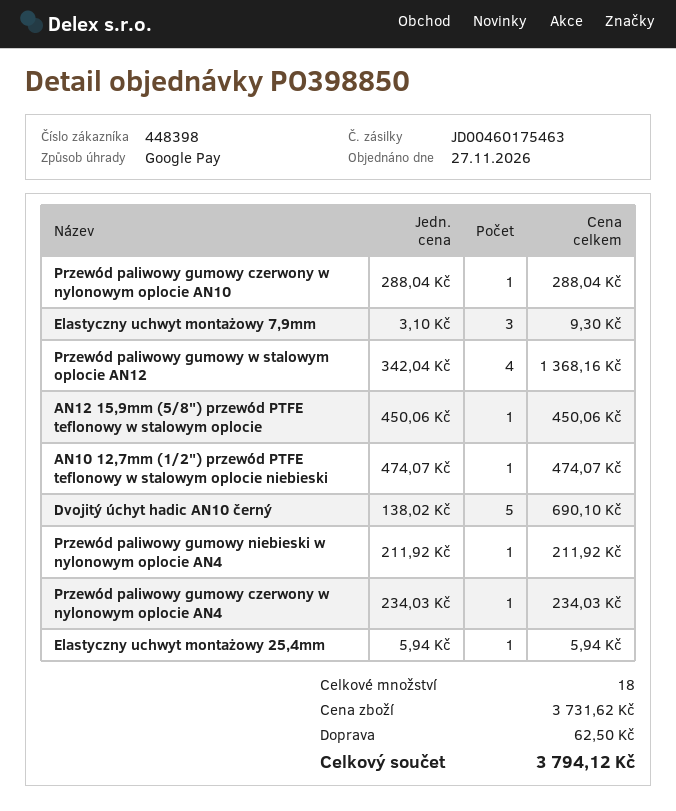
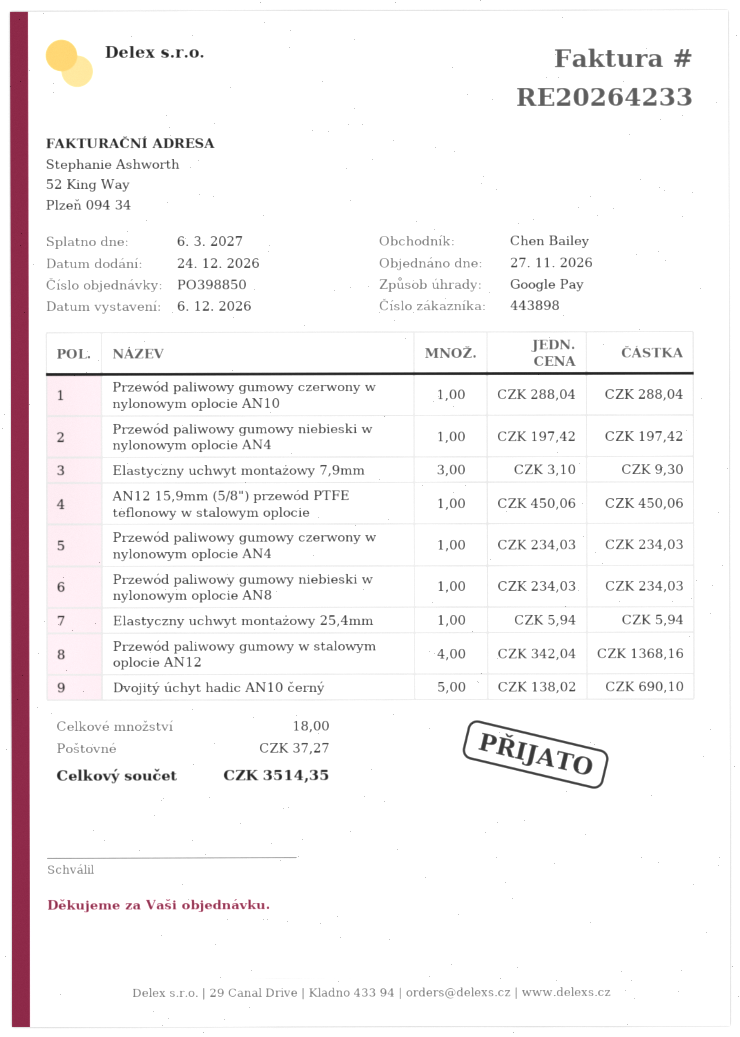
customer number: 448398 -> 443898
AN10 12,7mm (1/2") przewód PTFE teflonowy w stalowym oplocie niebieski: 1 x 474.07 = 474.07 -> none
Przewód paliwowy gumowy niebieski w nylonowym oplocie AN4: 1 x 211.92 = 211.92 -> 1 x 197.42 = 197.42
Przewód paliwowy gumowy niebieski w nylonowym oplocie AN8: none -> 1 x 234.03 = 234.03
shipping: 62.50 -> 37.27
total: 3794.12 -> 3514.35

